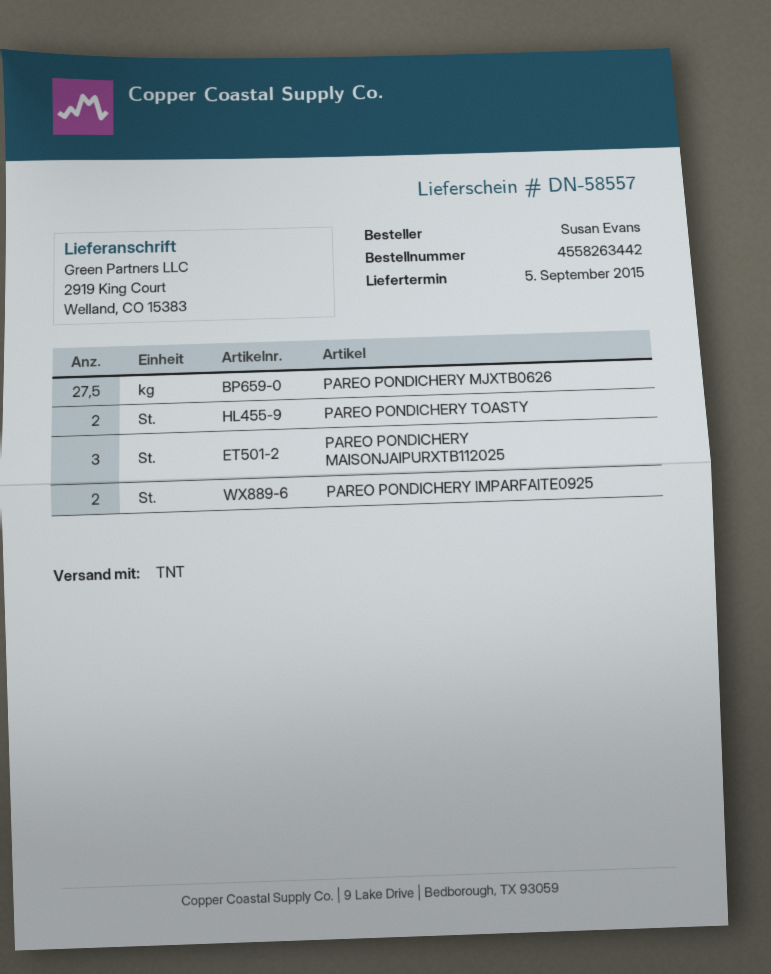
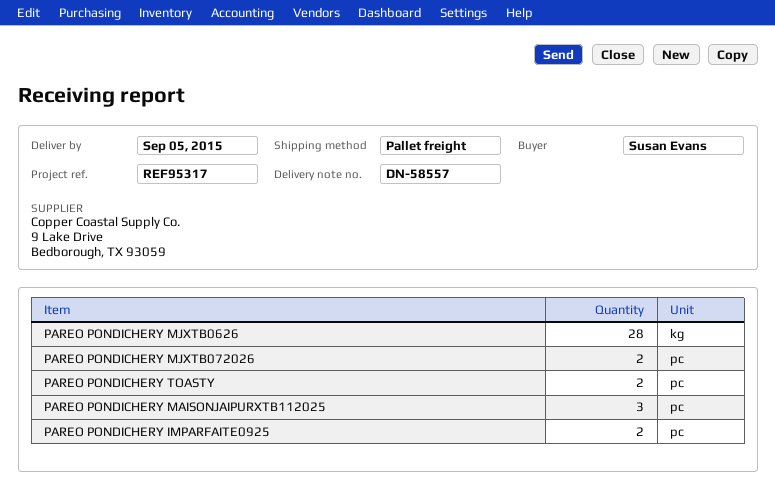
shipping method: TNT -> pallet freight
PAREO PONDICHERY MJXTB0626: 27.5 -> 28
PAREO PONDICHERY MJXTB072026: none -> 2

